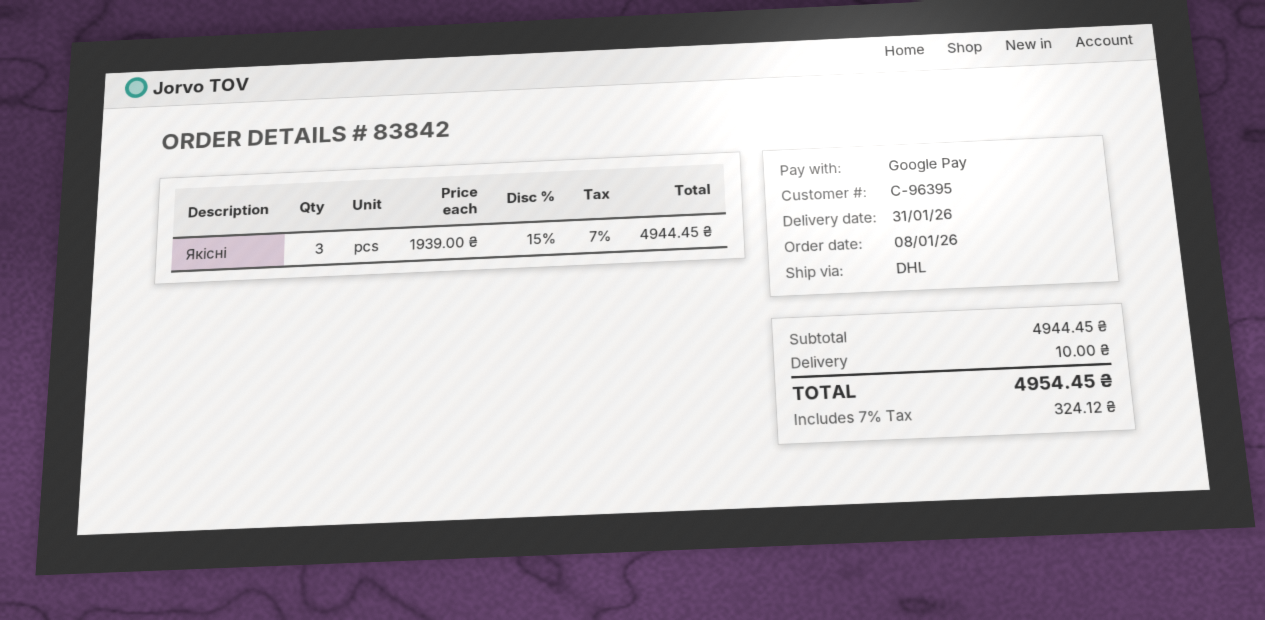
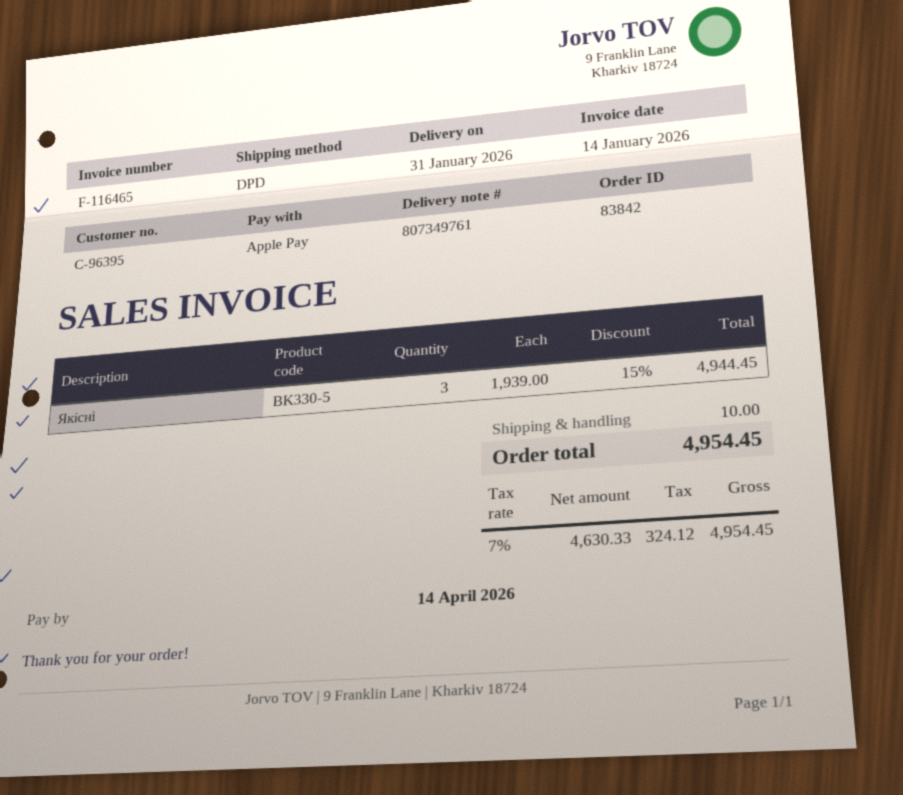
payment method: Google Pay -> Apple Pay
shipping method: DHL -> DPD

